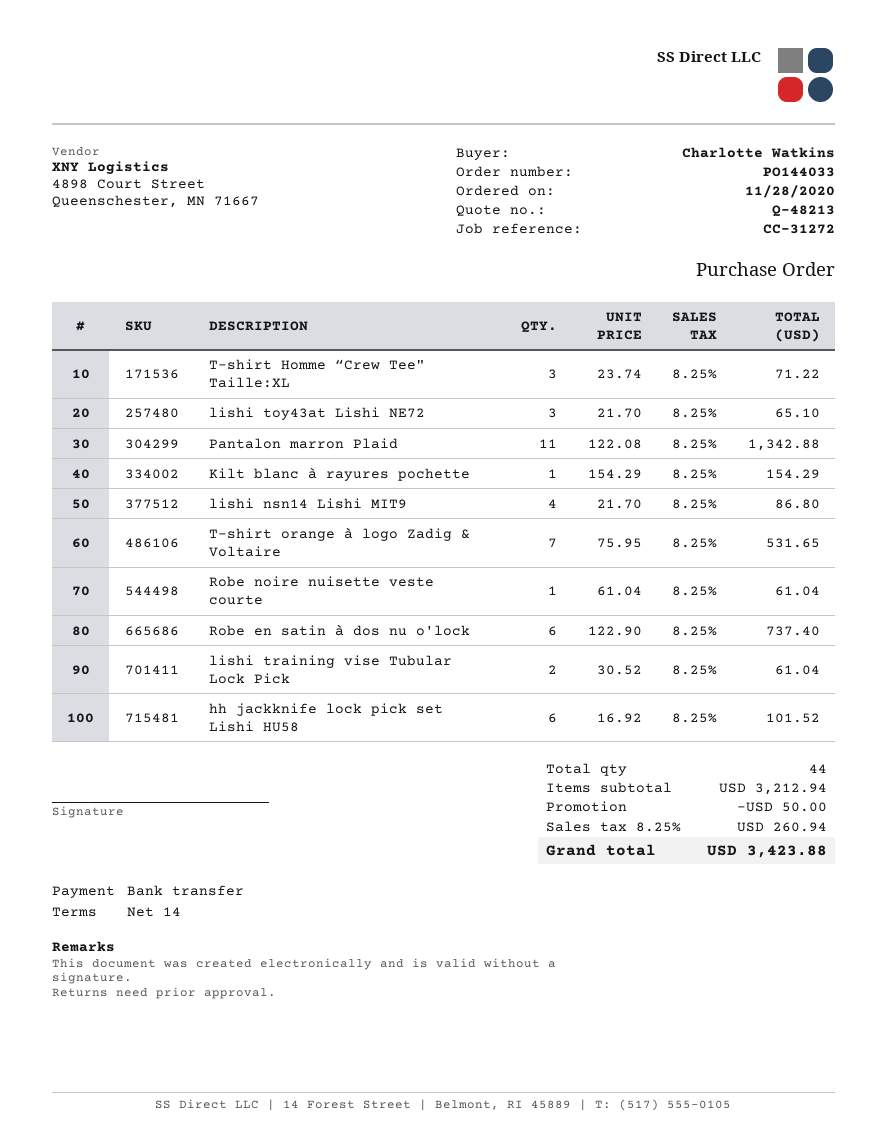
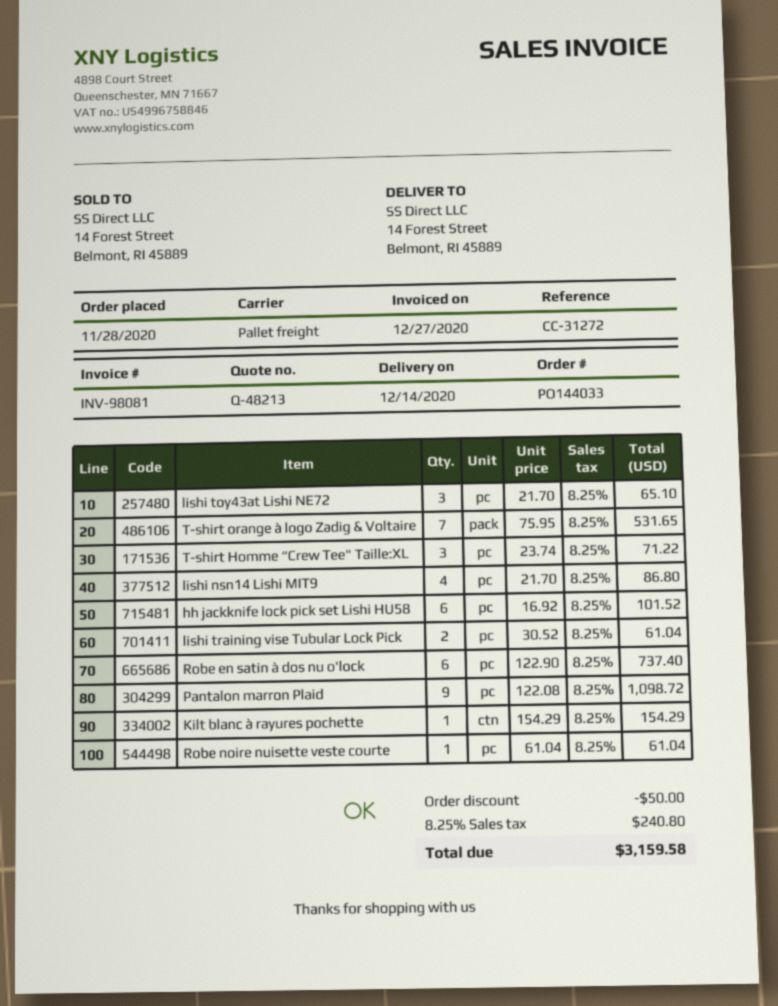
Pantalon marron Plaid: 11 x 122.08 = 1342.88 -> 9 x 122.08 = 1098.72
tax: 8.25% = 260.94 -> 8.25% = 240.80
total: 3423.88 -> 3159.58

